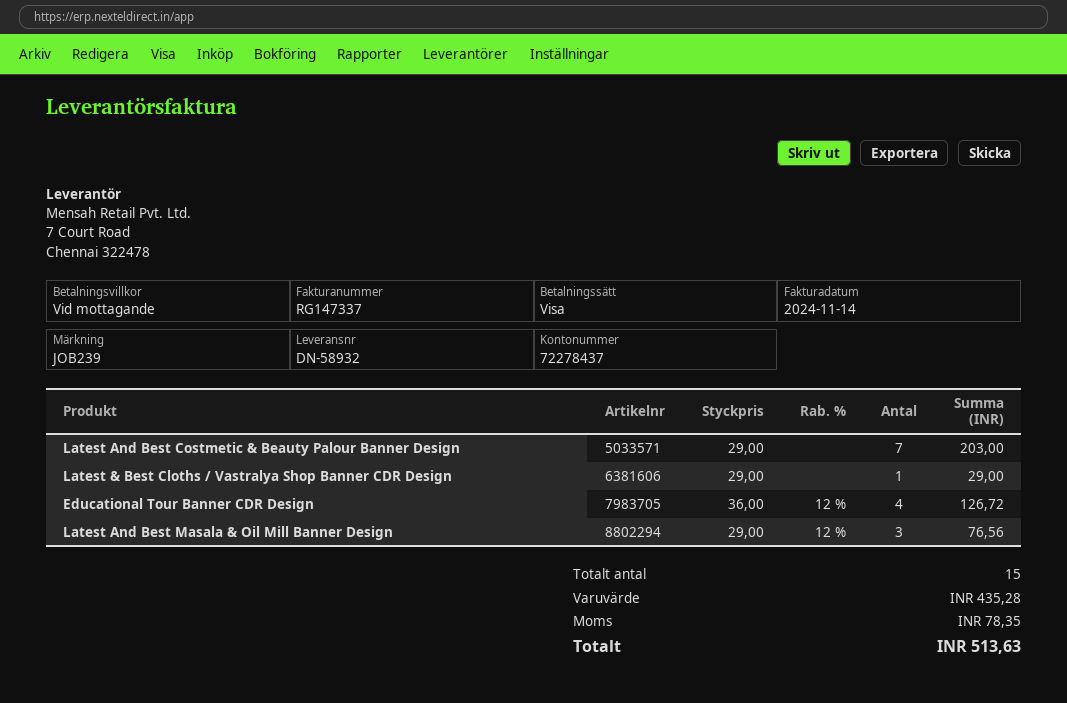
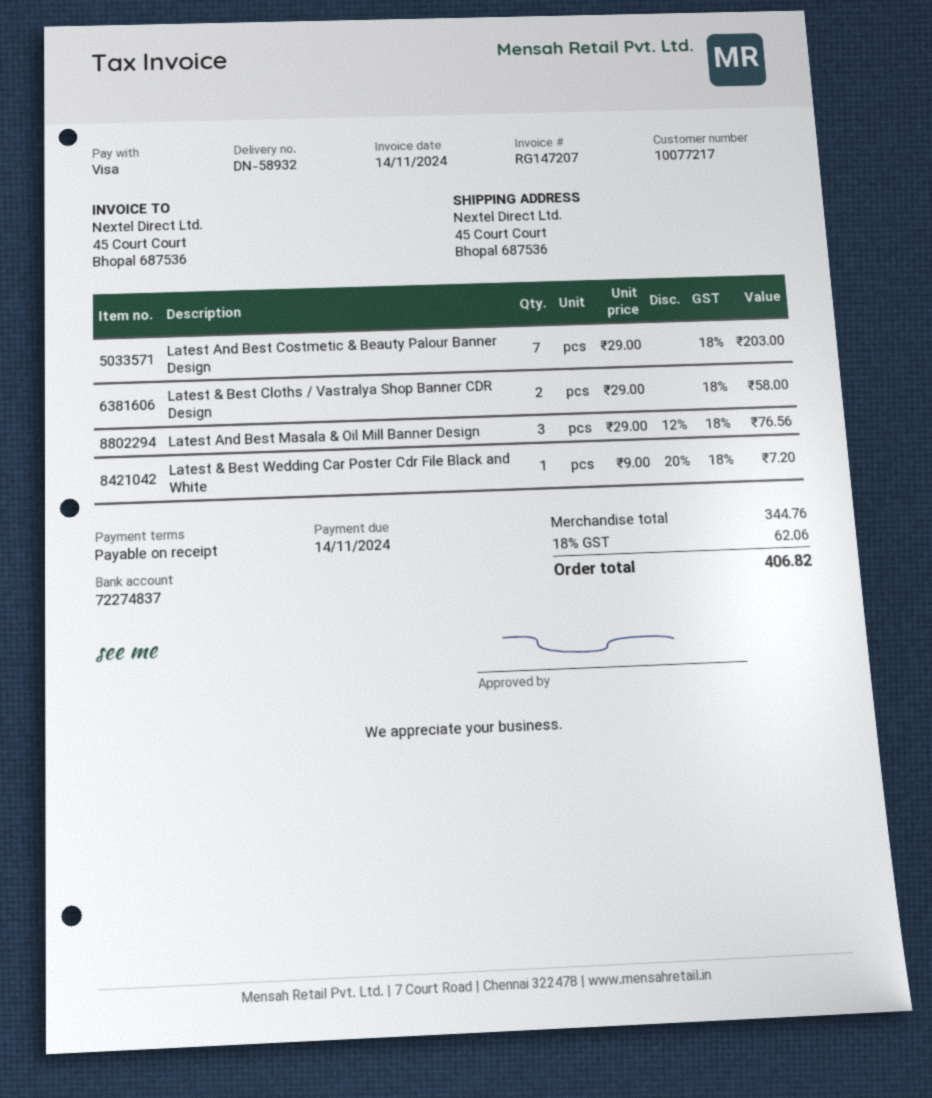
invoice number: RG147337 -> RG147207
bank account: 72278437 -> 72274837
Latest & Best Cloths / Vastralya Shop Banner CDR Design: 1 x 29.00 = 29.00 -> 2 x 29.00 = 58.00
Educational Tour Banner CDR Design: 4 x 36.00 - 12% = 126.72 -> none
Latest & Best Wedding Car Poster Cdr File Black and White: none -> 1 x 9.00 - 20% = 7.20
subtotal: 435.28 -> 344.76
tax: 78.35 -> 62.06
total: 513.63 -> 406.82

